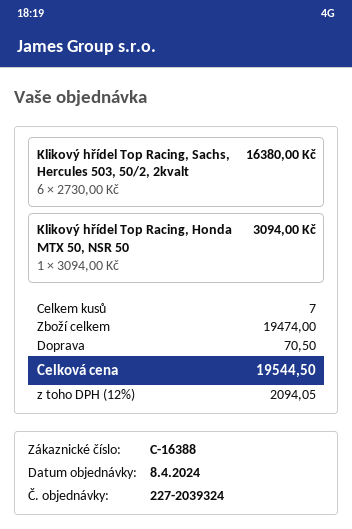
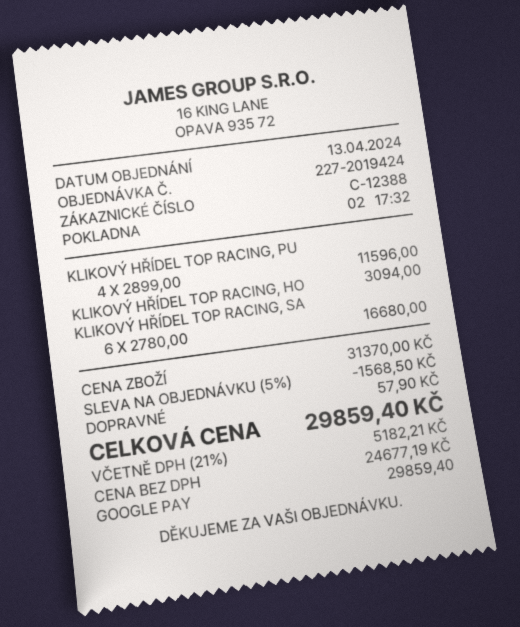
order number: 227-2039324 -> 227-2019424
order date: 2024-04-08 -> 2024-04-13
customer number: C-16388 -> C-12388
Klikový hřídel Top Racing, Sachs, Hercules 503, 50/2, 2kvalt: 6 x 2730.00 = 16380.00 -> 6 x 2780.00 = 16680.00
KLIKOVÝ HŘÍDEL TOP RACING, PU: none -> 4 x 2899.00 = 11596.00
subtotal: 19474.00 -> 31370.00
discount: none -> 5% = 1568.50
shipping: 70.50 -> 57.90
tax: 12% = 2094.05 -> 21% = 5182.21
total: 19544.50 -> 29859.40

